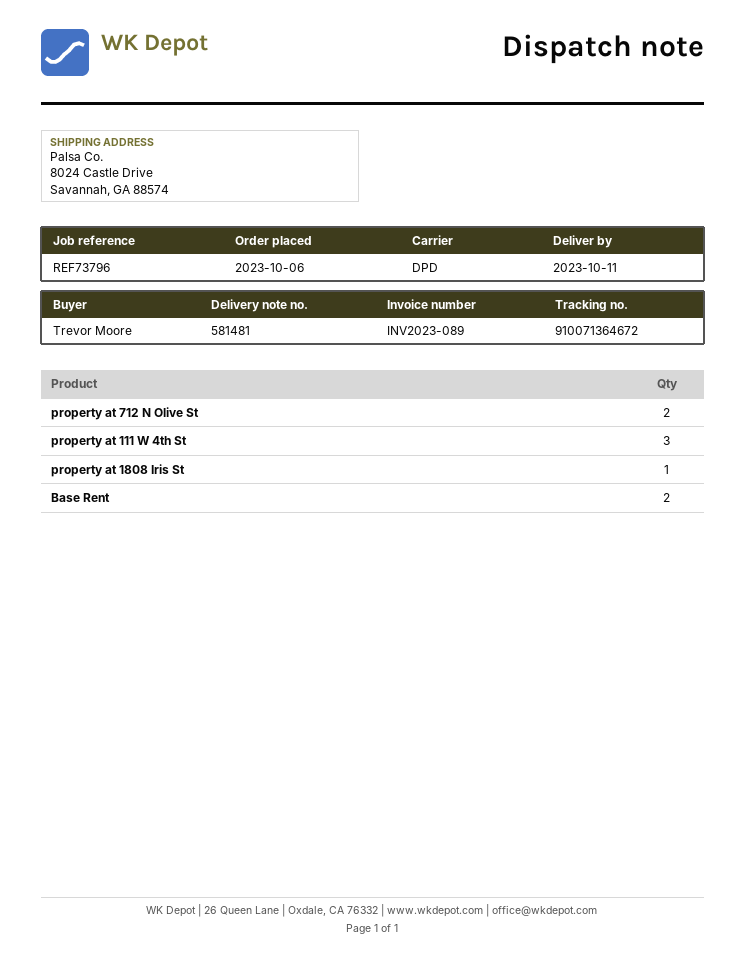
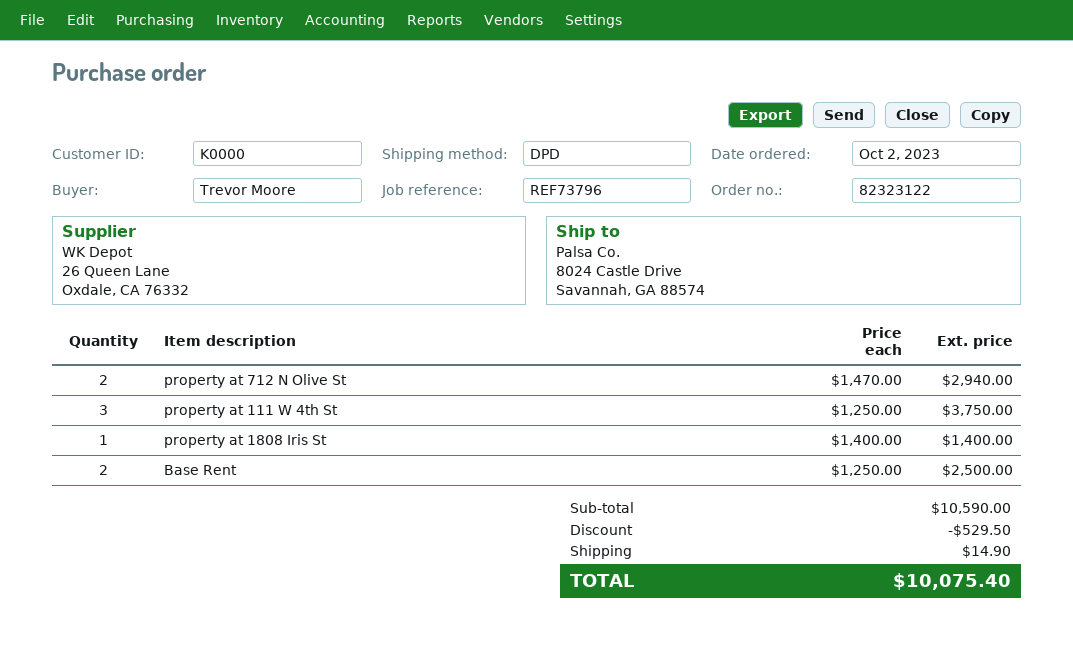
order date: 2023-10-06 -> 2023-10-02

